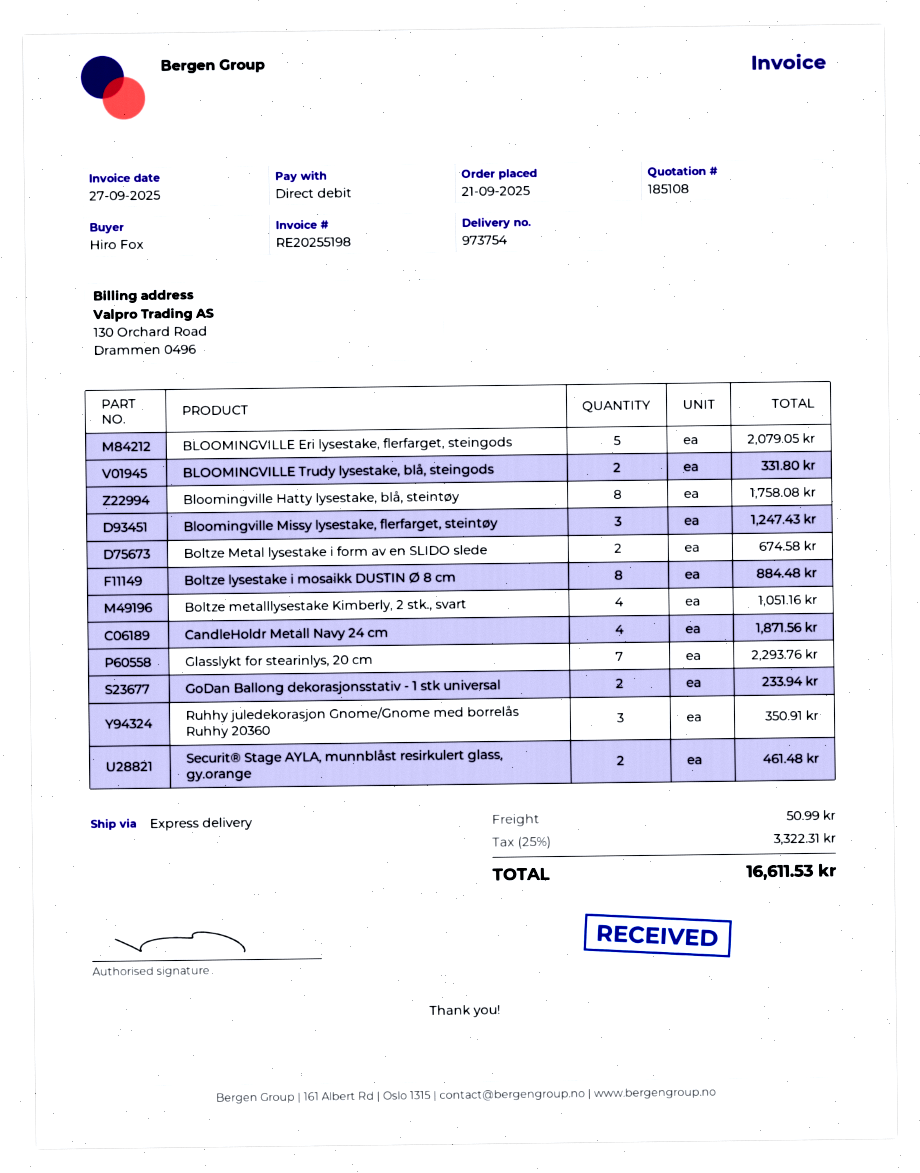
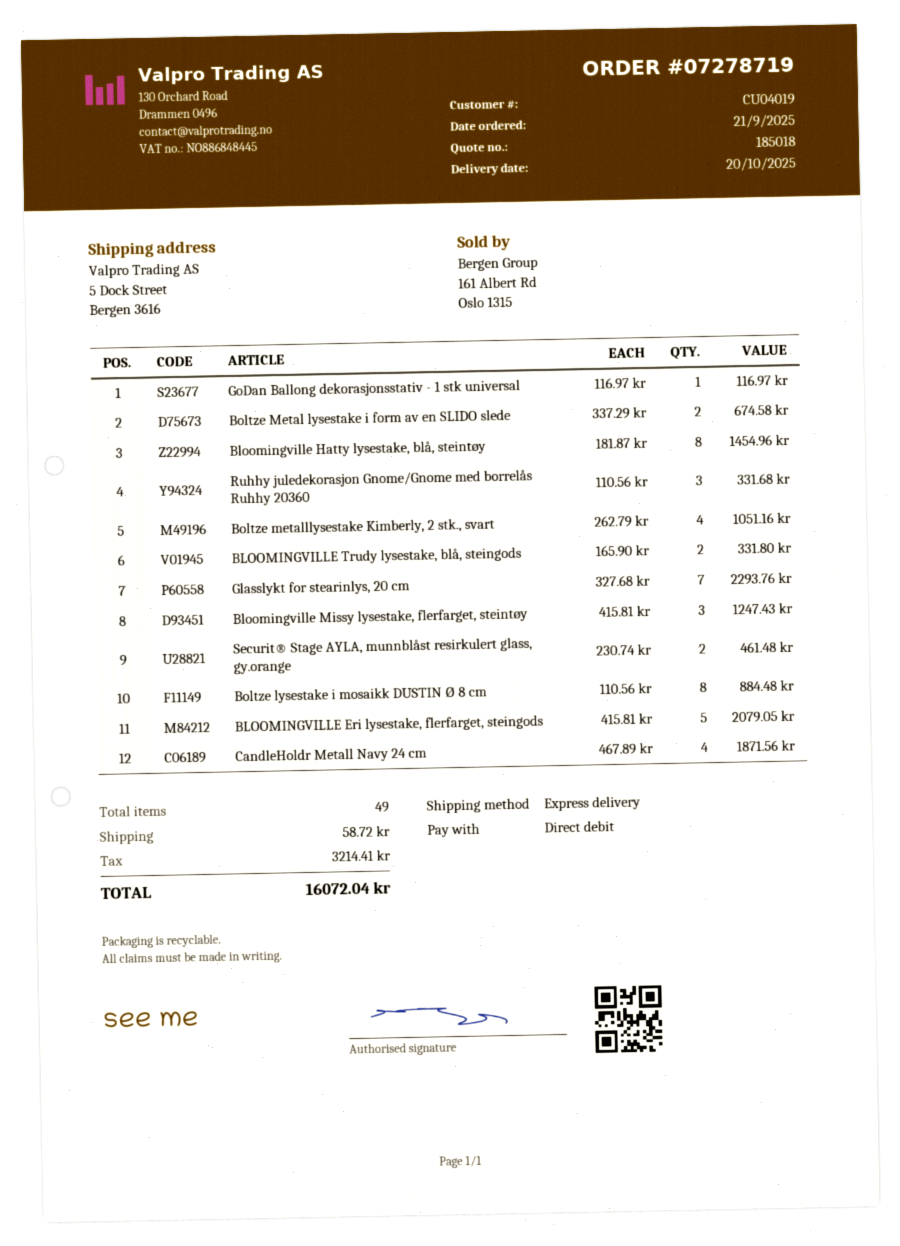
quote number: 185108 -> 185018
Bloomingville Hatty lysestake, blå, steintøy: 8 for 1758.08 -> 8 for 1454.96
GoDan Ballong dekorasjonsstativ - 1 stk universal: 2 for 233.94 -> 1 for 116.97
Ruhhy juledekorasjon Gnome/Gnome med borrelås Ruhhy 20360: 3 for 350.91 -> 3 for 331.68
shipping: 50.99 -> 58.72
tax: 3322.31 -> 3214.41
total: 16611.53 -> 16072.04

